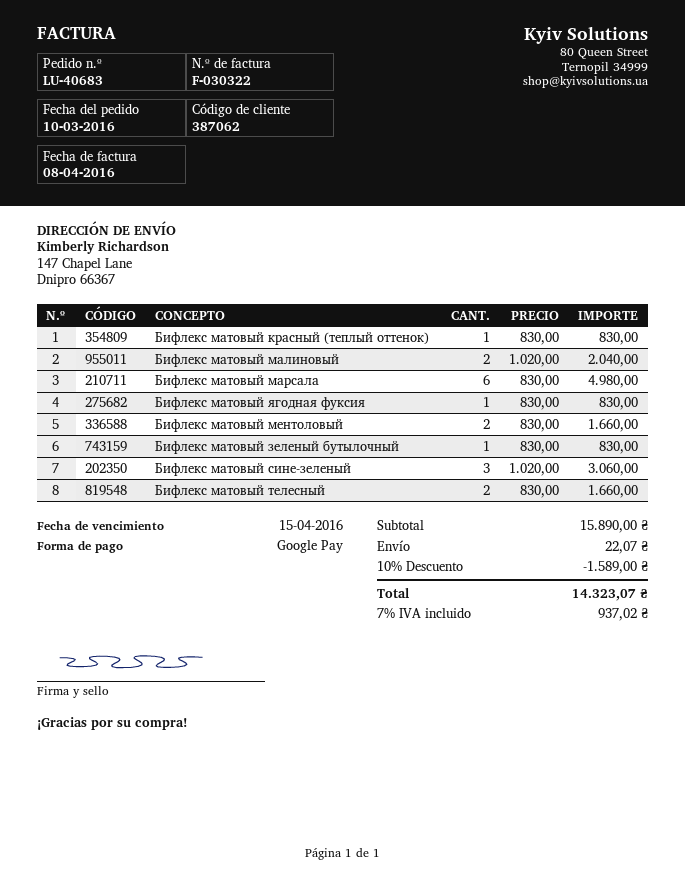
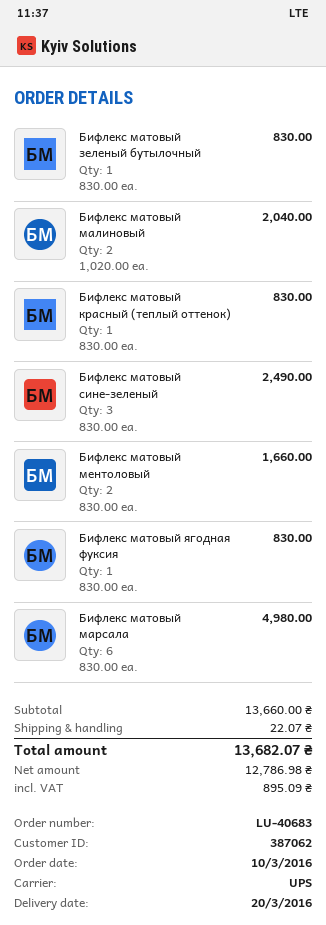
Бифлекс матовый сине-зеленый: 3 x 1020.00 = 3060.00 -> 3 x 830.00 = 2490.00
Бифлекс матовый телесный: 2 x 830.00 = 1660.00 -> none
subtotal: 15890.00 -> 13660.00
discount: 10% = 1589.00 -> none
tax: 937.02 -> 895.09
total: 14323.07 -> 13682.07

